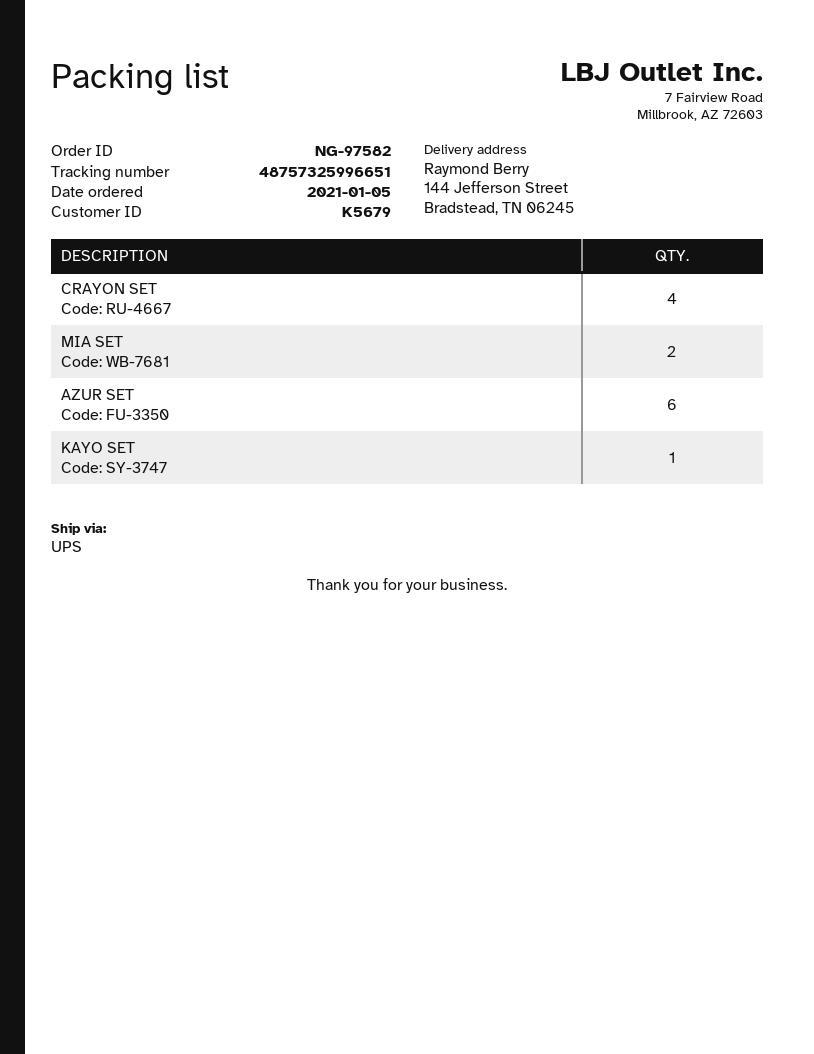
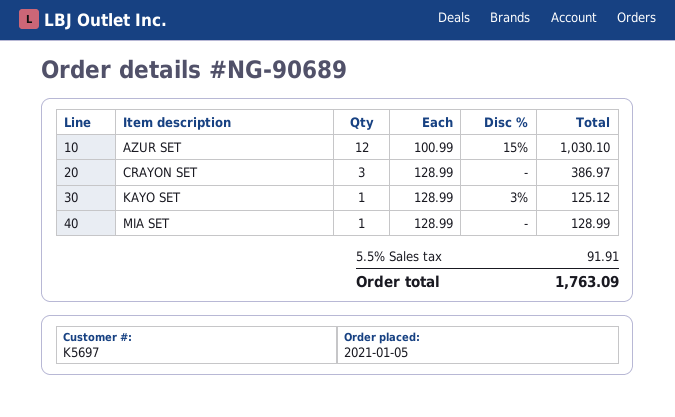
order number: NG-97582 -> NG-90689
customer number: K5679 -> K5697
CRAYON SET: 4 -> 3
MIA SET: 2 -> 1
AZUR SET: 6 -> 12

